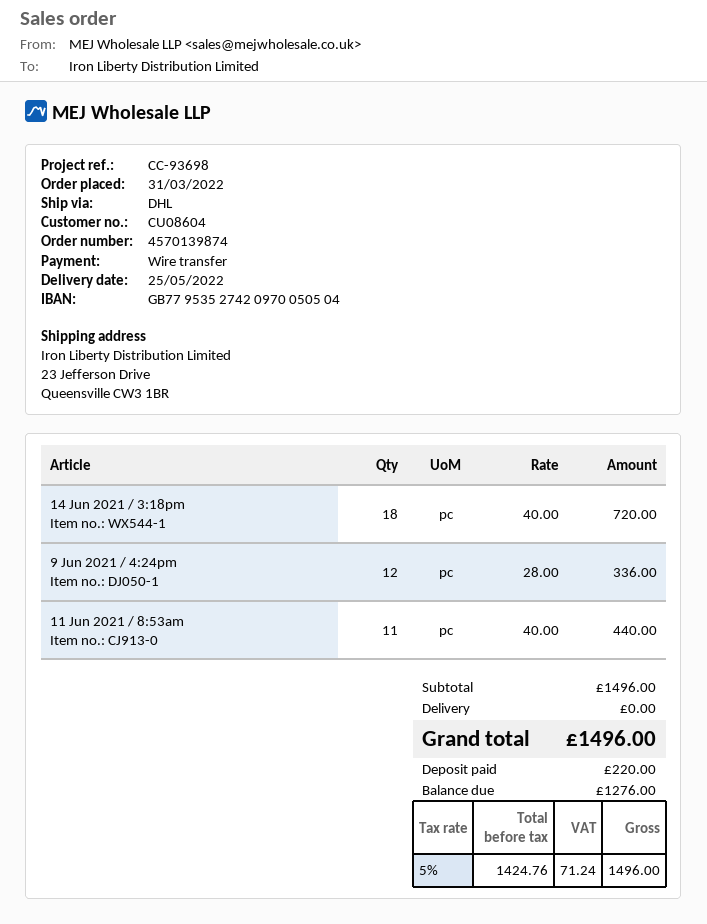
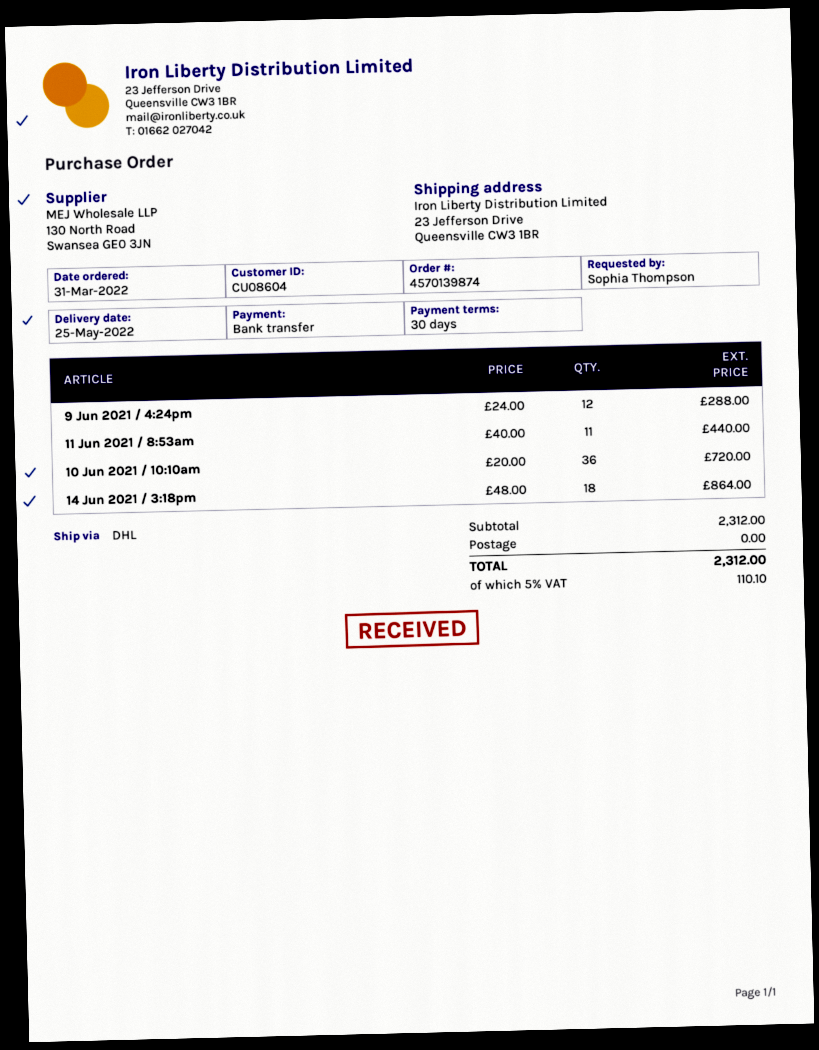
14 Jun 2021 / 3:18pm: 18 x 40.00 = 720.00 -> 18 x 48.00 = 864.00
9 Jun 2021 / 4:24pm: 12 x 28.00 = 336.00 -> 12 x 24.00 = 288.00
10 Jun 2021 / 10:10am: none -> 36 x 20.00 = 720.00
subtotal: 1496.00 -> 2312.00
tax: 5% = 71.24 -> 5% = 110.10
total: 1496.00 -> 2312.00

